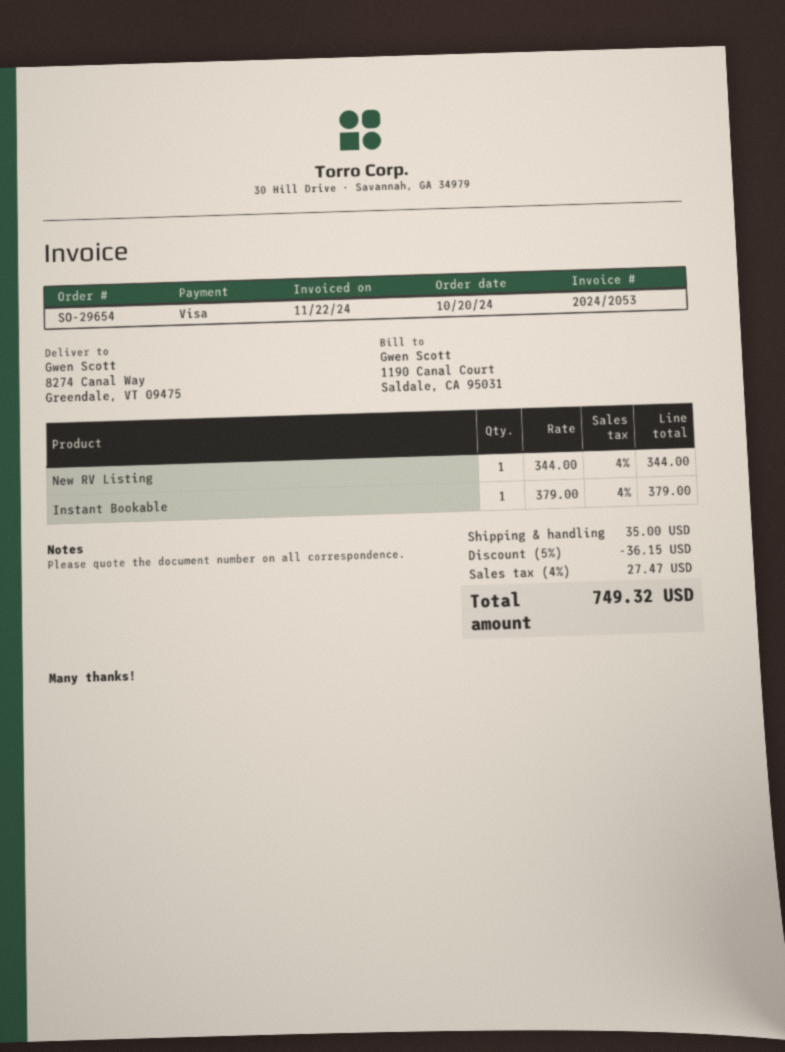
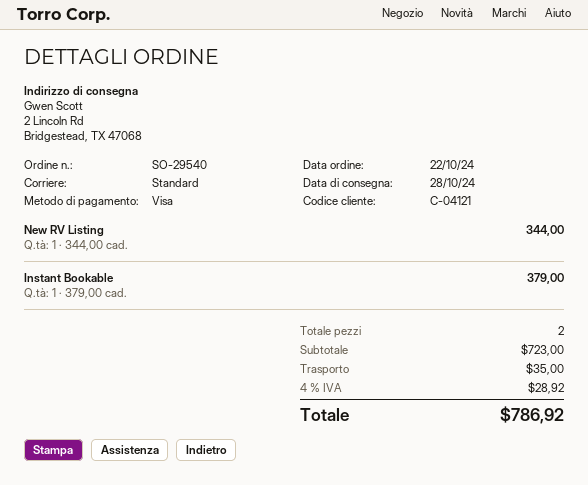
order number: SO-29654 -> SO-29540
order date: 2024-10-20 -> 2024-10-22
ship to: 8274 Canal Way, Greendale, VT 09475 -> 2 Lincoln Rd, Bridgestead, TX 47068
discount: 5% = 36.15 -> none
tax: 4% = 27.47 -> 4% = 28.92
total: 749.32 -> 786.92

